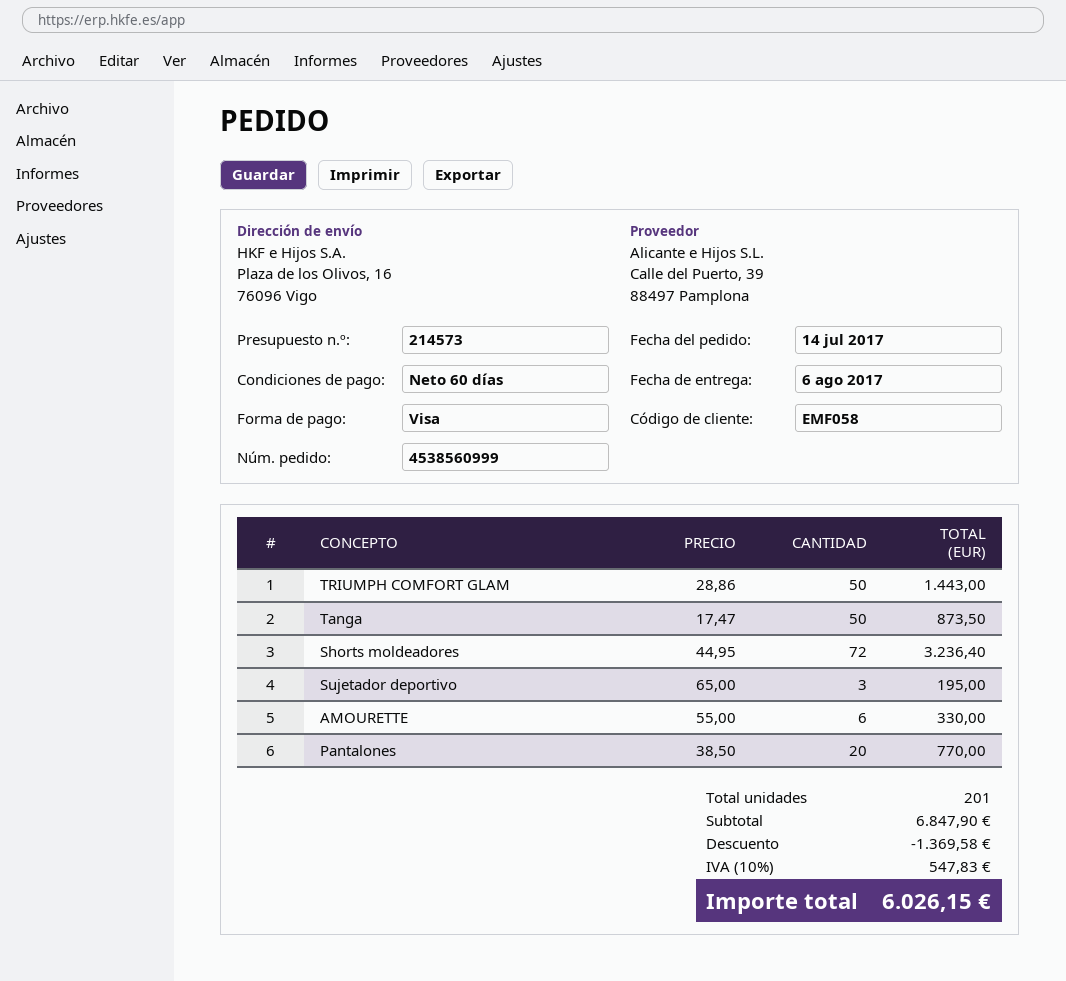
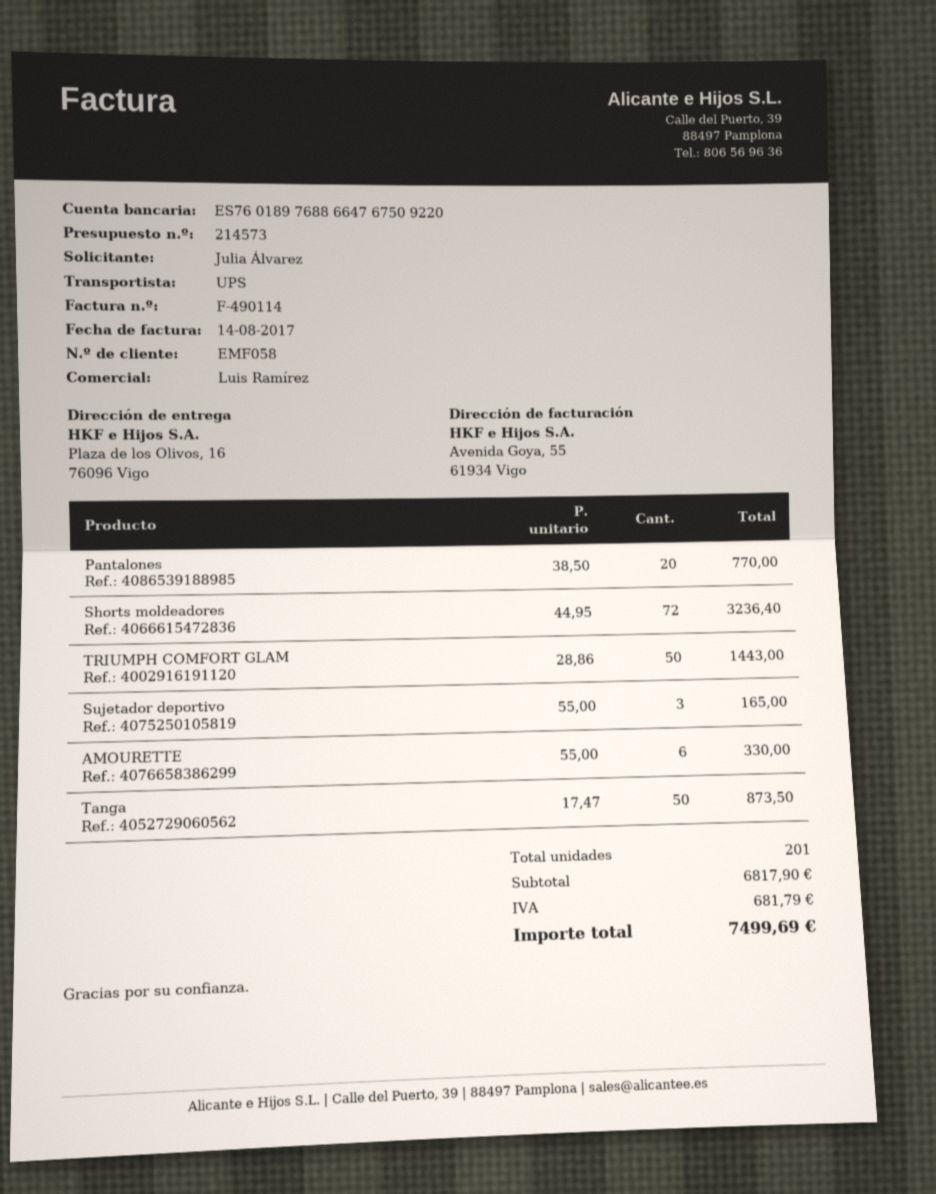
Sujetador deportivo: 3 x 65.00 = 195.00 -> 3 x 55.00 = 165.00
subtotal: 6847.90 -> 6817.90
discount: 1369.58 -> none
tax: 547.83 -> 681.79
total: 6026.15 -> 7499.69

